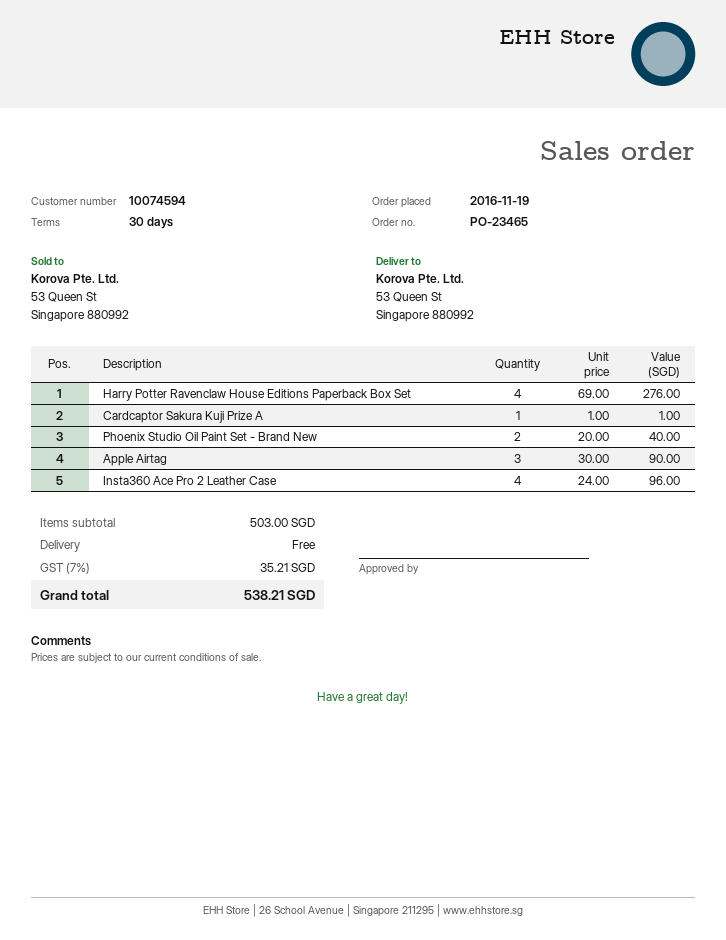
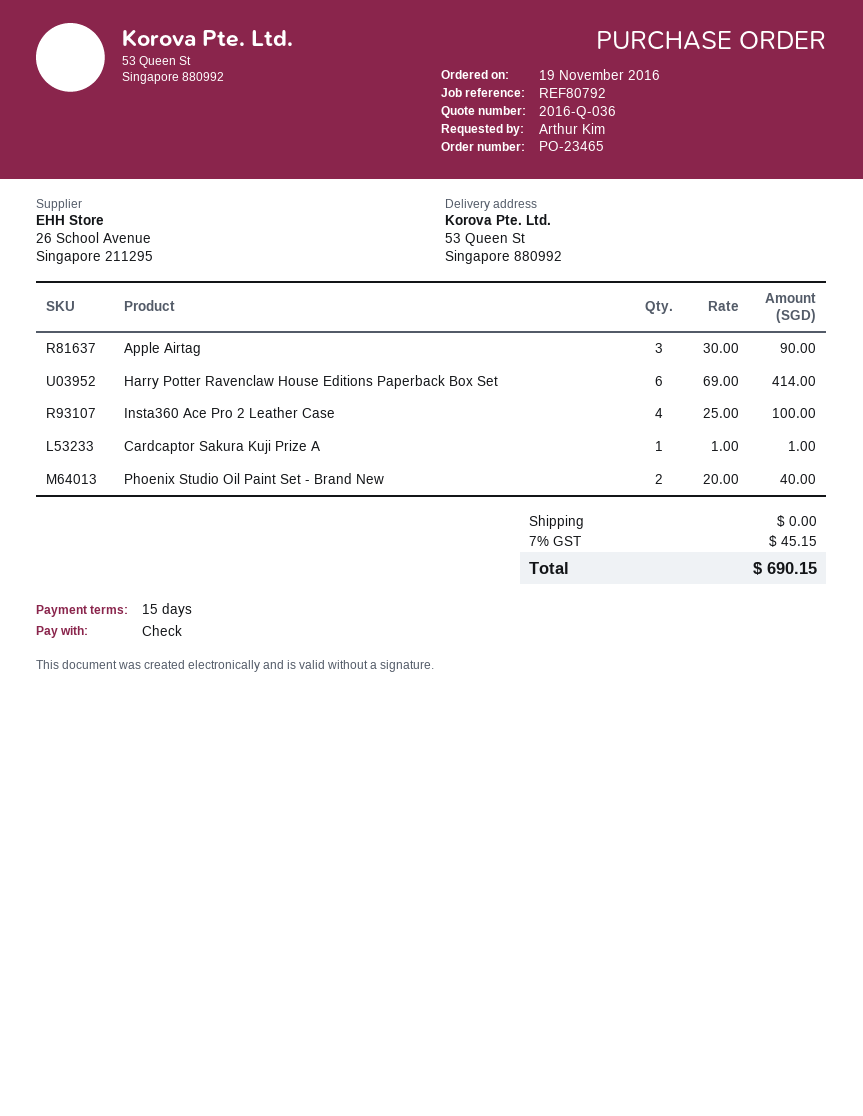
payment terms: 30 days -> 15 days
Harry Potter Ravenclaw House Editions Paperback Box Set: 4 x 69.00 = 276.00 -> 6 x 69.00 = 414.00
Insta360 Ace Pro 2 Leather Case: 4 x 24.00 = 96.00 -> 4 x 25.00 = 100.00
tax: 7% = 35.21 -> 7% = 45.15
total: 538.21 -> 690.15

